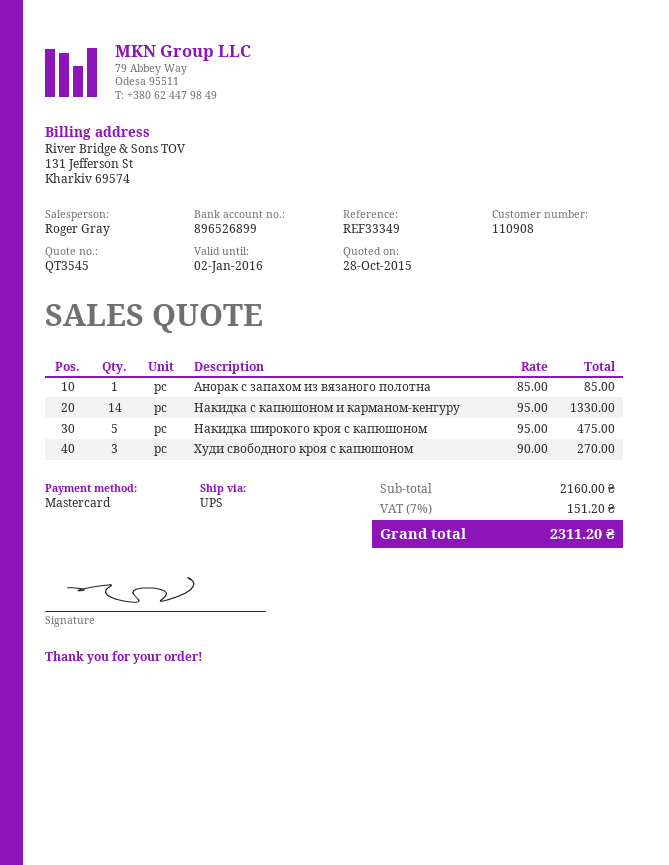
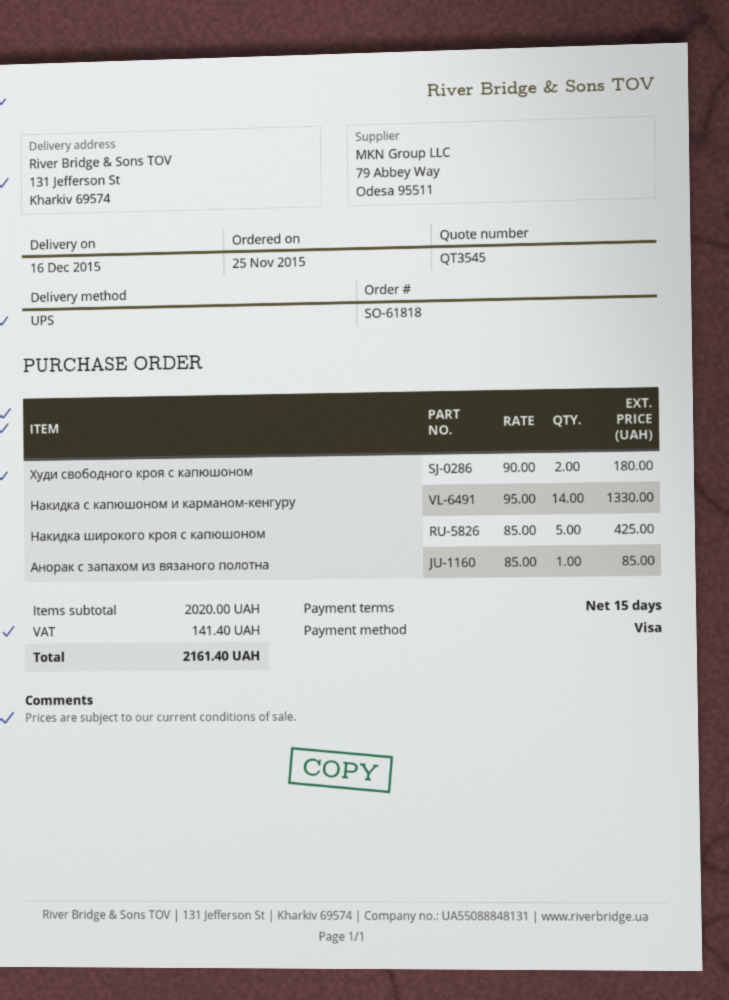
payment method: Mastercard -> Visa
Накидка широкого кроя с капюшоном: 5 x 95.00 = 475.00 -> 5 x 85.00 = 425.00
Худи свободного кроя с капюшоном: 3 x 90.00 = 270.00 -> 2 x 90.00 = 180.00
subtotal: 2160.00 -> 2020.00
tax: 151.20 -> 141.40
total: 2311.20 -> 2161.40

